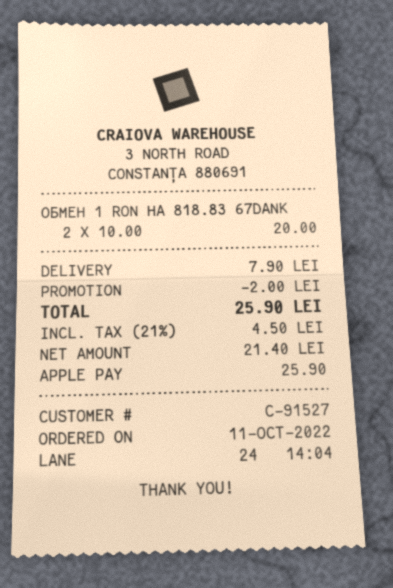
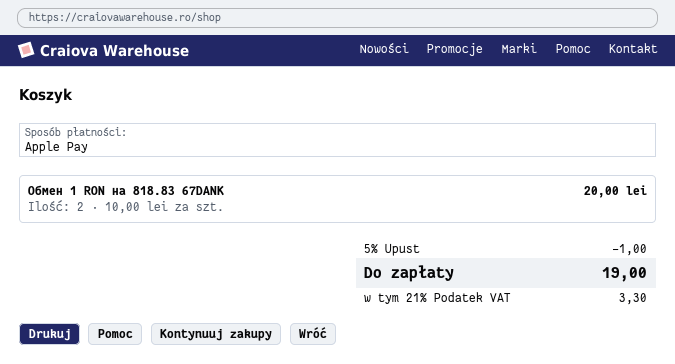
discount: 2.00 -> 1.00
shipping: 7.90 -> none
tax: 21% = 4.50 -> 21% = 3.30
total: 25.90 -> 19.00

